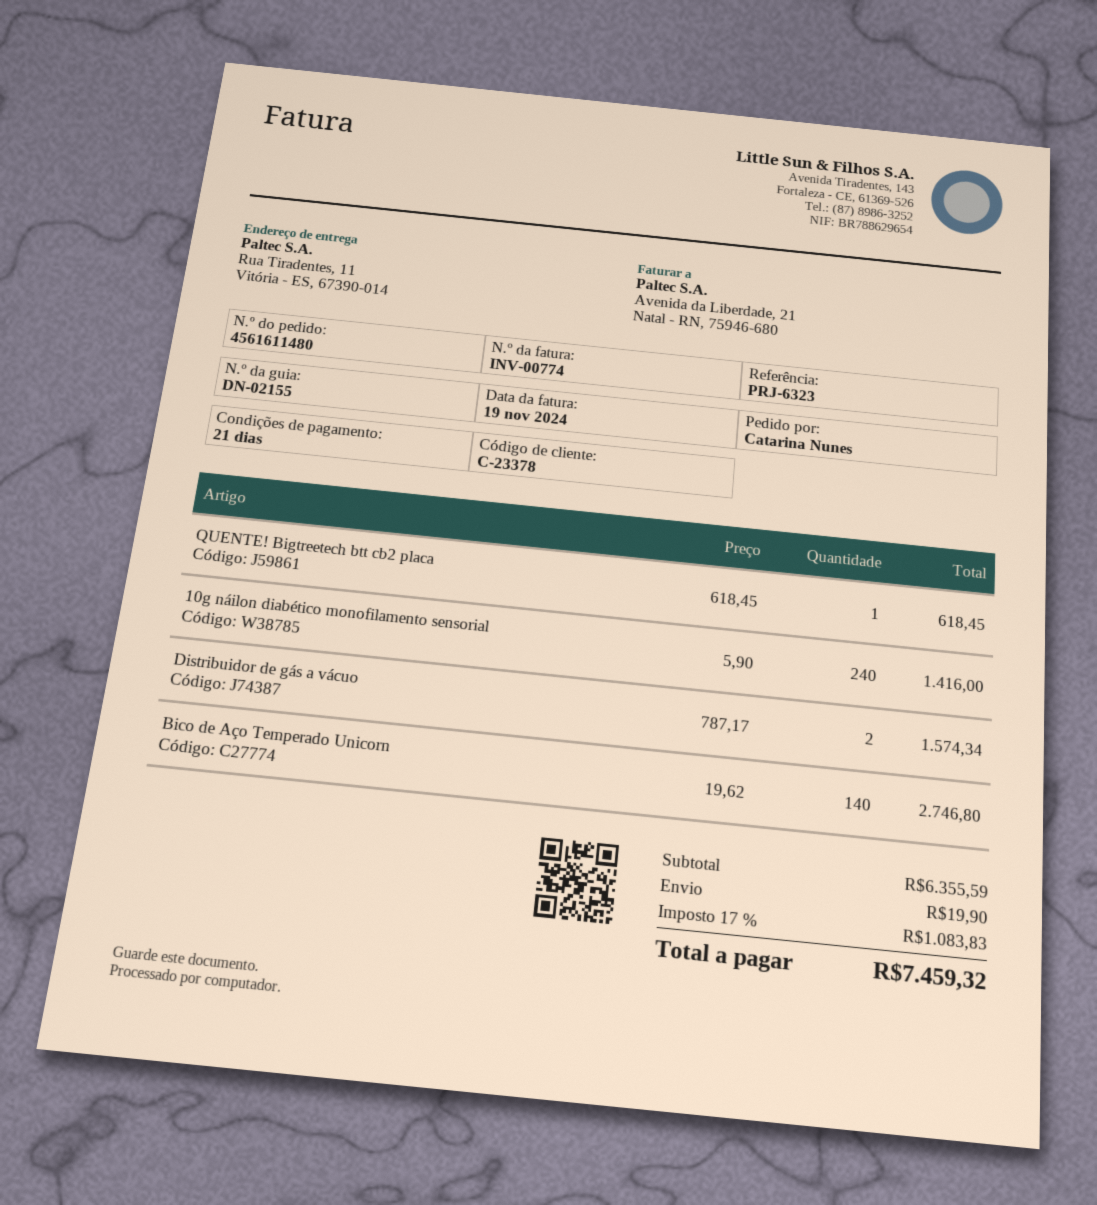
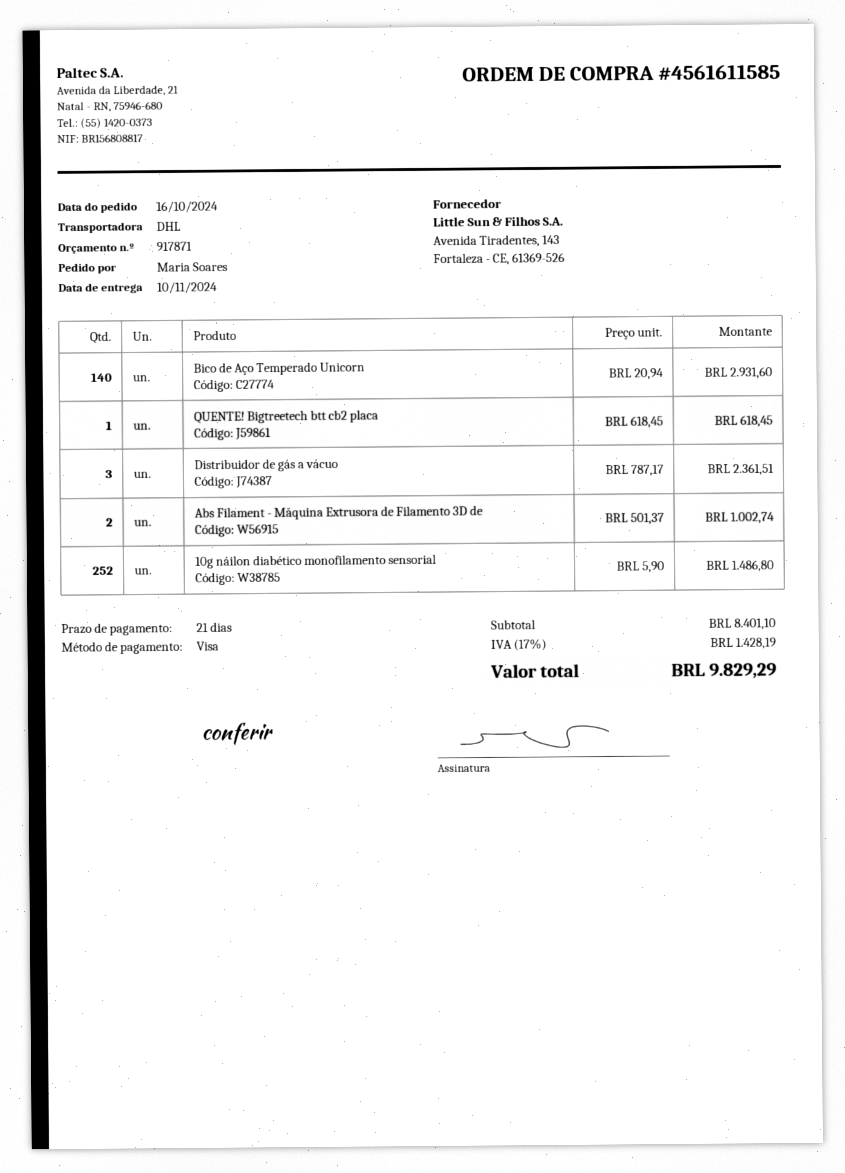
order number: 4561611480 -> 4561611585
ordered by: Catarina Nunes -> Maria Soares
10g náilon diabético monofilamento sensorial: 240 x 5.90 = 1416.00 -> 252 x 5.90 = 1486.80
Distribuidor de gás a vácuo: 2 x 787.17 = 1574.34 -> 3 x 787.17 = 2361.51
Bico de Aço Temperado Unicorn: 140 x 19.62 = 2746.80 -> 140 x 20.94 = 2931.60
Abs Filament - Máquina Extrusora de Filamento 3D de: none -> 2 x 501.37 = 1002.74
subtotal: 6355.59 -> 8401.10
shipping: 19.90 -> none
tax: 17% = 1083.83 -> 17% = 1428.19
total: 7459.32 -> 9829.29

